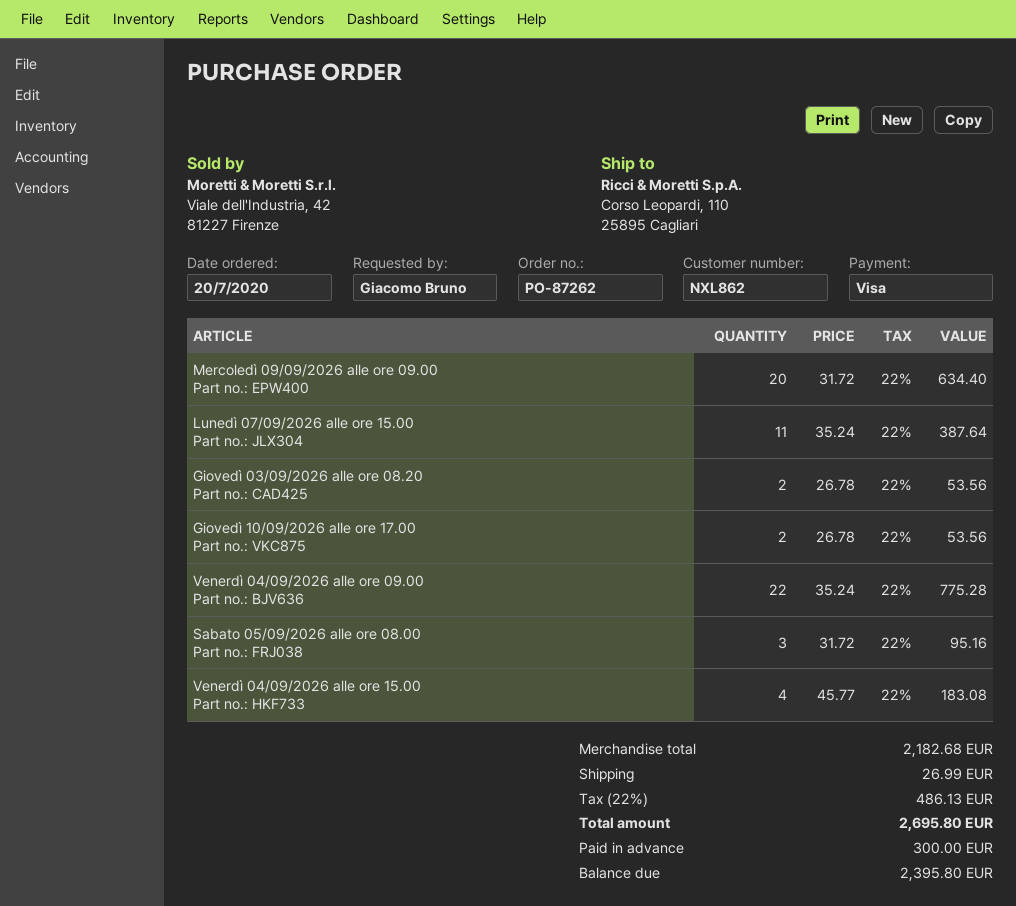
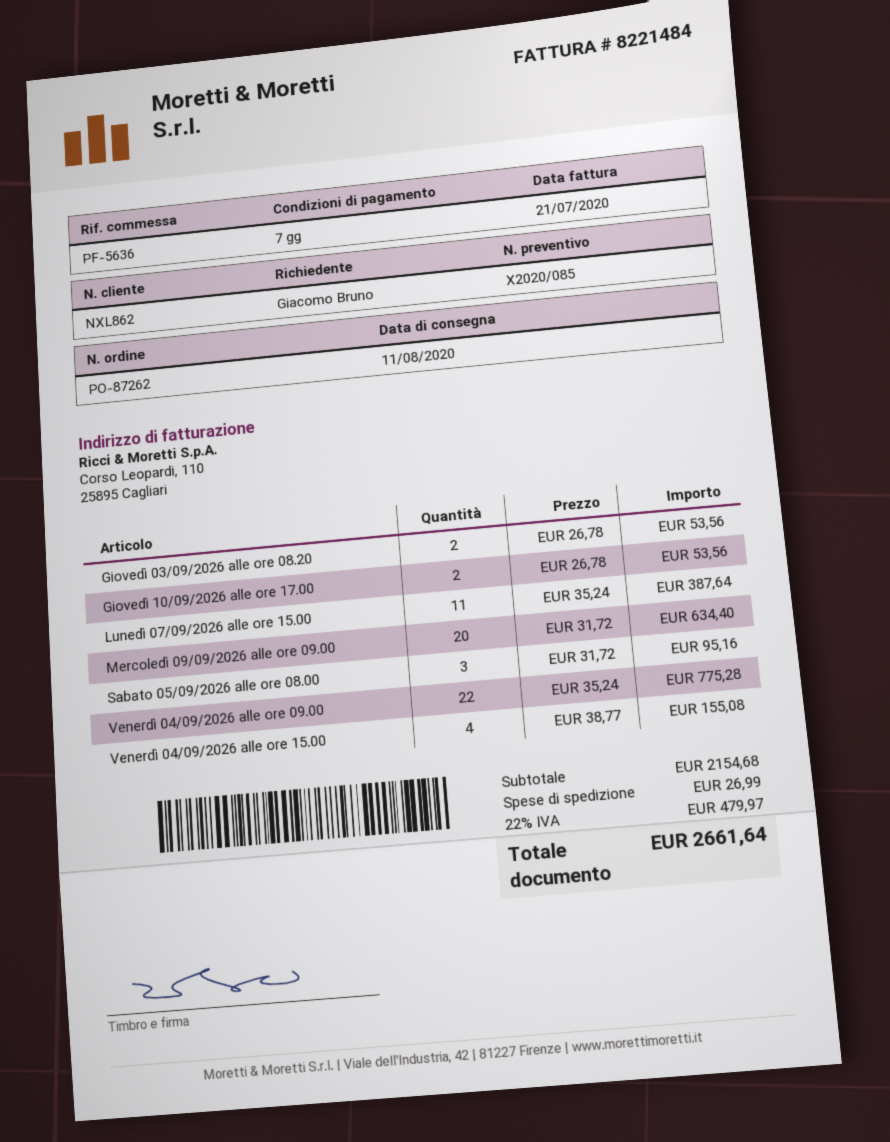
Venerdì 04/09/2026 alle ore 15.00: 4 x 45.77 = 183.08 -> 4 x 38.77 = 155.08
subtotal: 2182.68 -> 2154.68
tax: 22% = 486.13 -> 22% = 479.97
total: 2695.80 -> 2661.64

